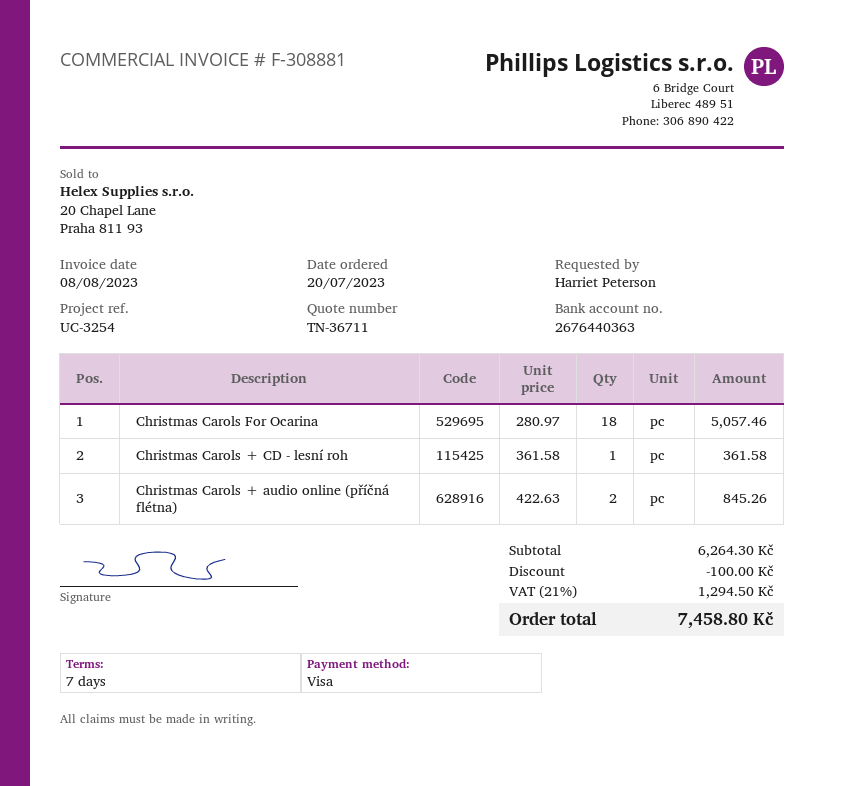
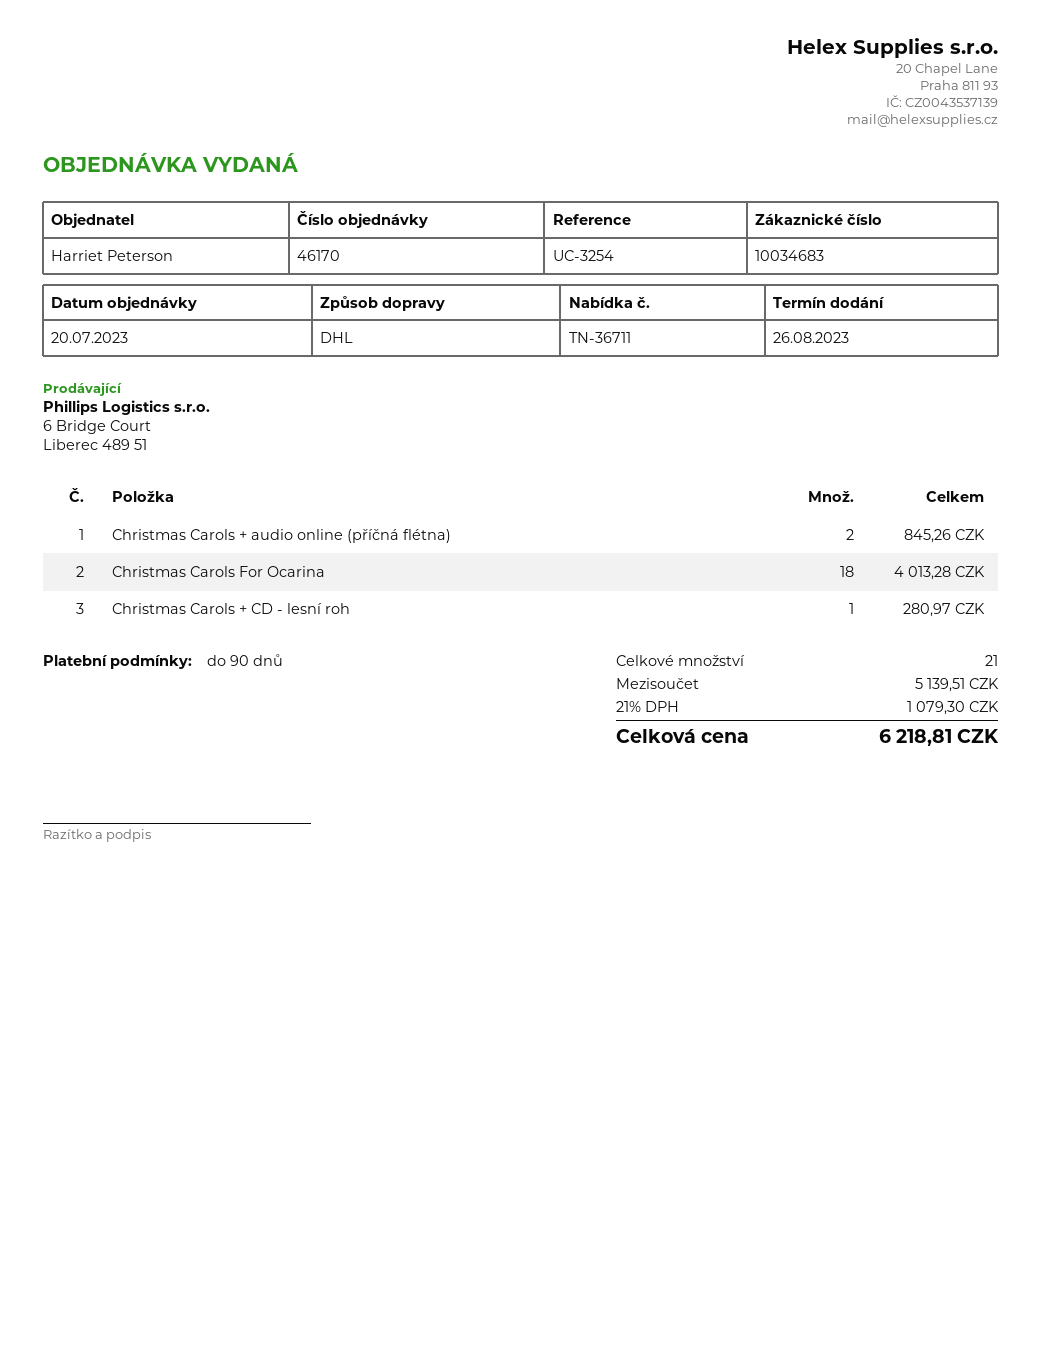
payment terms: 7 days -> 90 days
Christmas Carols For Ocarina: 18 for 5057.46 -> 18 for 4013.28
Christmas Carols + CD - lesní roh: 1 for 361.58 -> 1 for 280.97
subtotal: 6264.30 -> 5139.51
discount: 100.00 -> none
tax: 21% = 1294.50 -> 21% = 1079.30
total: 7458.80 -> 6218.81

